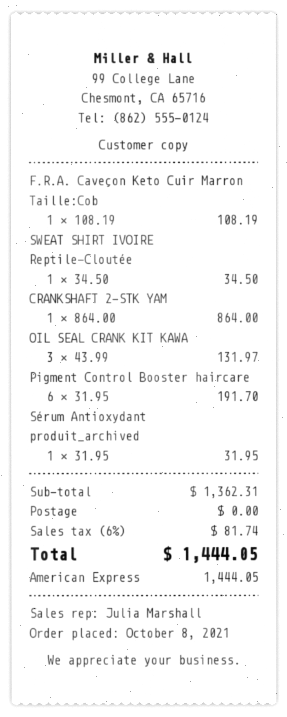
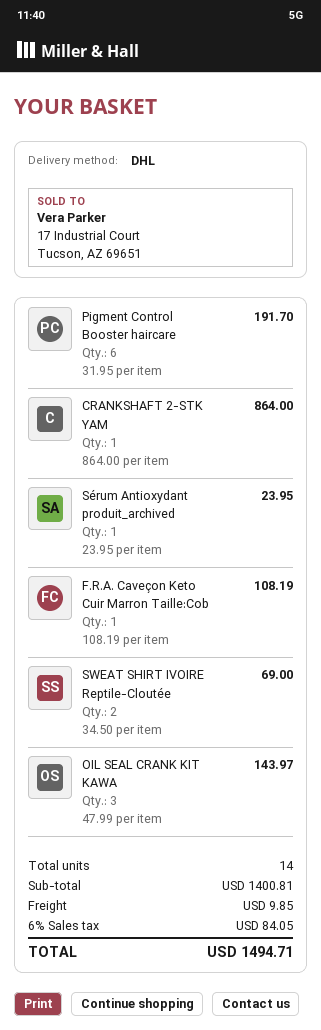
SWEAT SHIRT IVOIRE Reptile-Cloutée: 1 x 34.50 = 34.50 -> 2 x 34.50 = 69.00
OIL SEAL CRANK KIT KAWA: 3 x 43.99 = 131.97 -> 3 x 47.99 = 143.97
Sérum Antioxydant produit_archived: 1 x 31.95 = 31.95 -> 1 x 23.95 = 23.95
subtotal: 1362.31 -> 1400.81
shipping: 0.00 -> 9.85
tax: 6% = 81.74 -> 6% = 84.05
total: 1444.05 -> 1494.71

